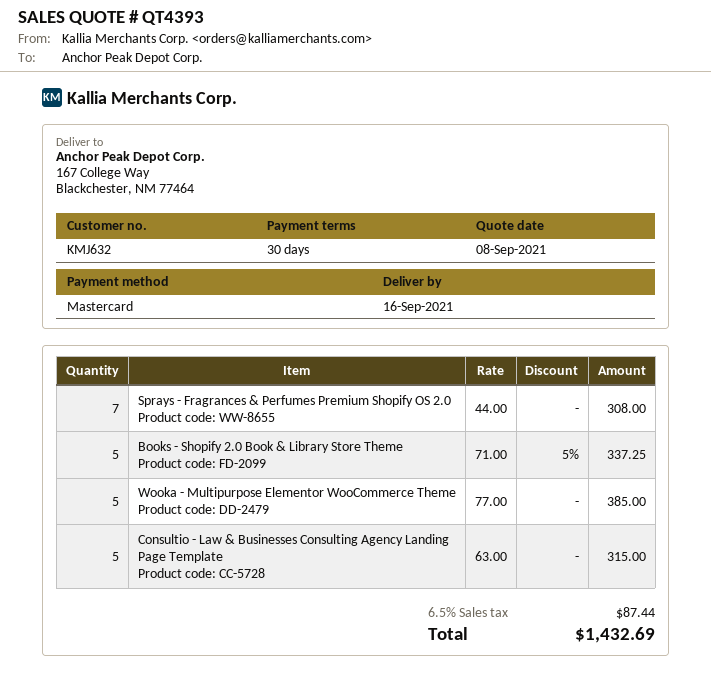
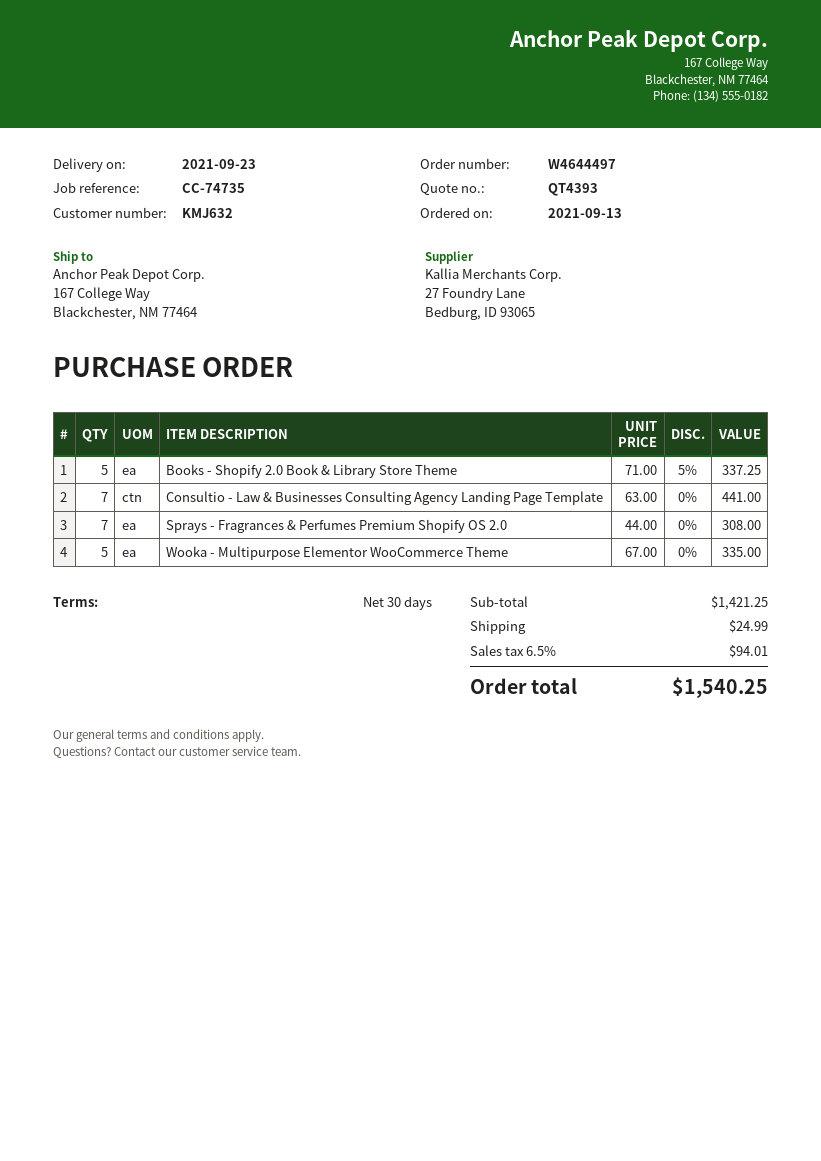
delivery date: 2021-09-16 -> 2021-09-23
Wooka - Multipurpose Elementor WooCommerce Theme: 5 x 77.00 = 385.00 -> 5 x 67.00 = 335.00
Consultio - Law & Businesses Consulting Agency Landing Page Template: 5 x 63.00 = 315.00 -> 7 x 63.00 = 441.00
shipping: none -> 24.99
tax: 6.5% = 87.44 -> 6.5% = 94.01
total: 1432.69 -> 1540.25

